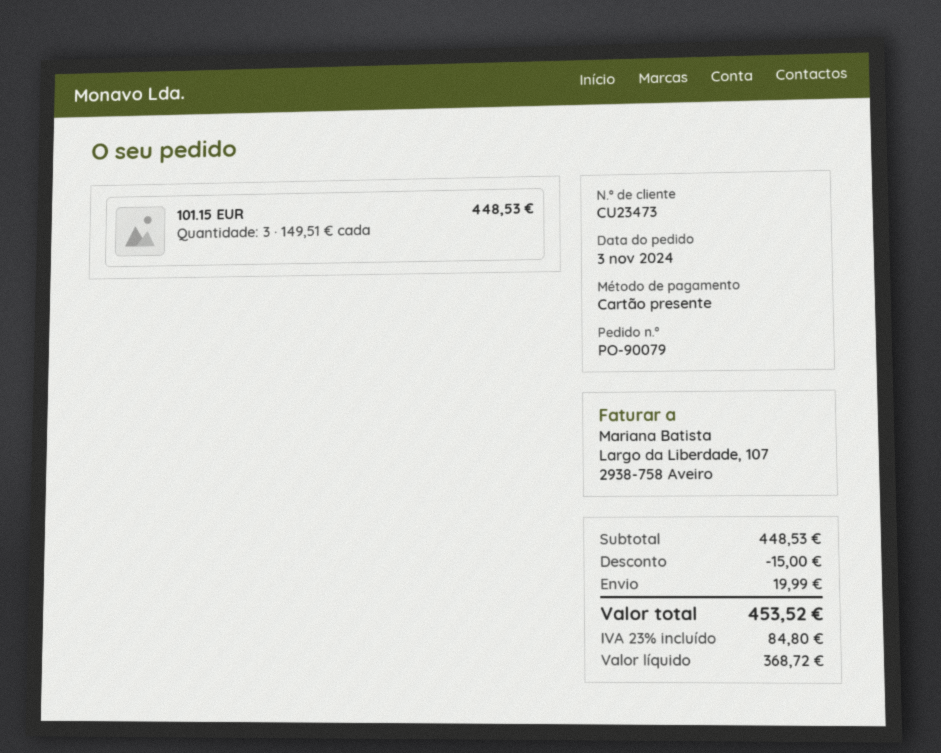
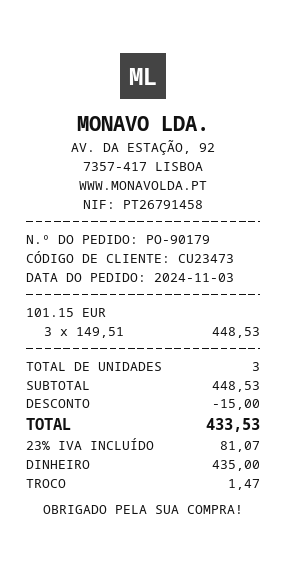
order number: PO-90079 -> PO-90179
payment method: gift card -> cash
shipping: 19.99 -> none
tax: 23% = 84.80 -> 23% = 81.07
total: 453.52 -> 433.53

